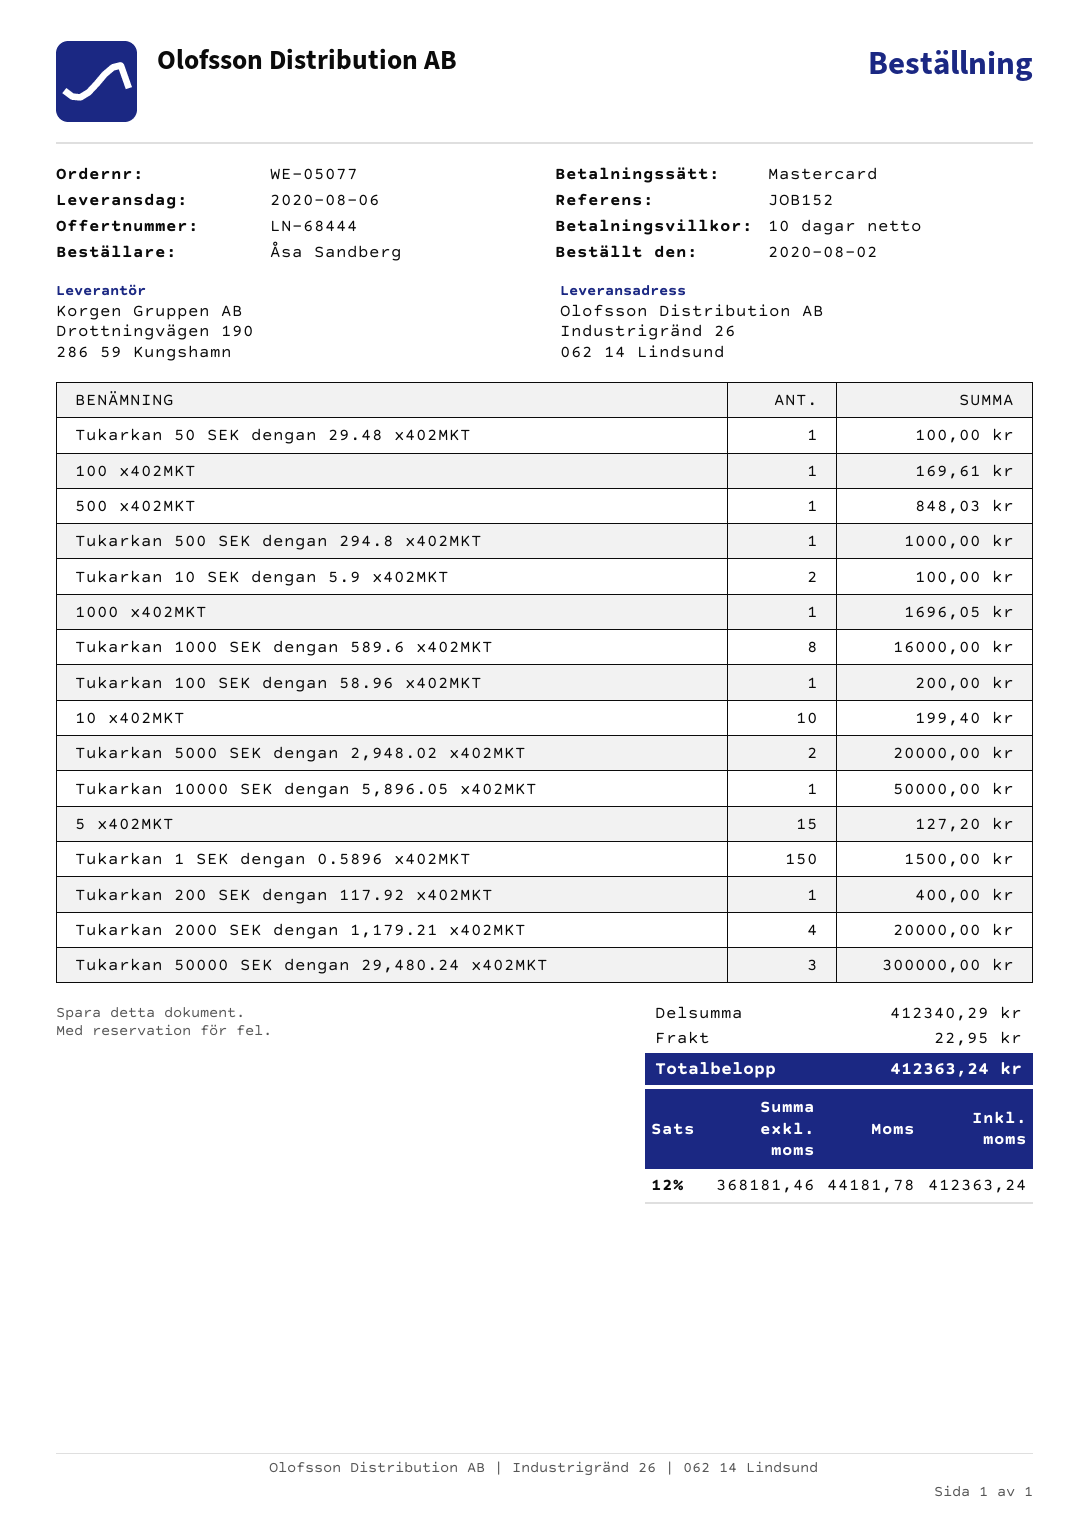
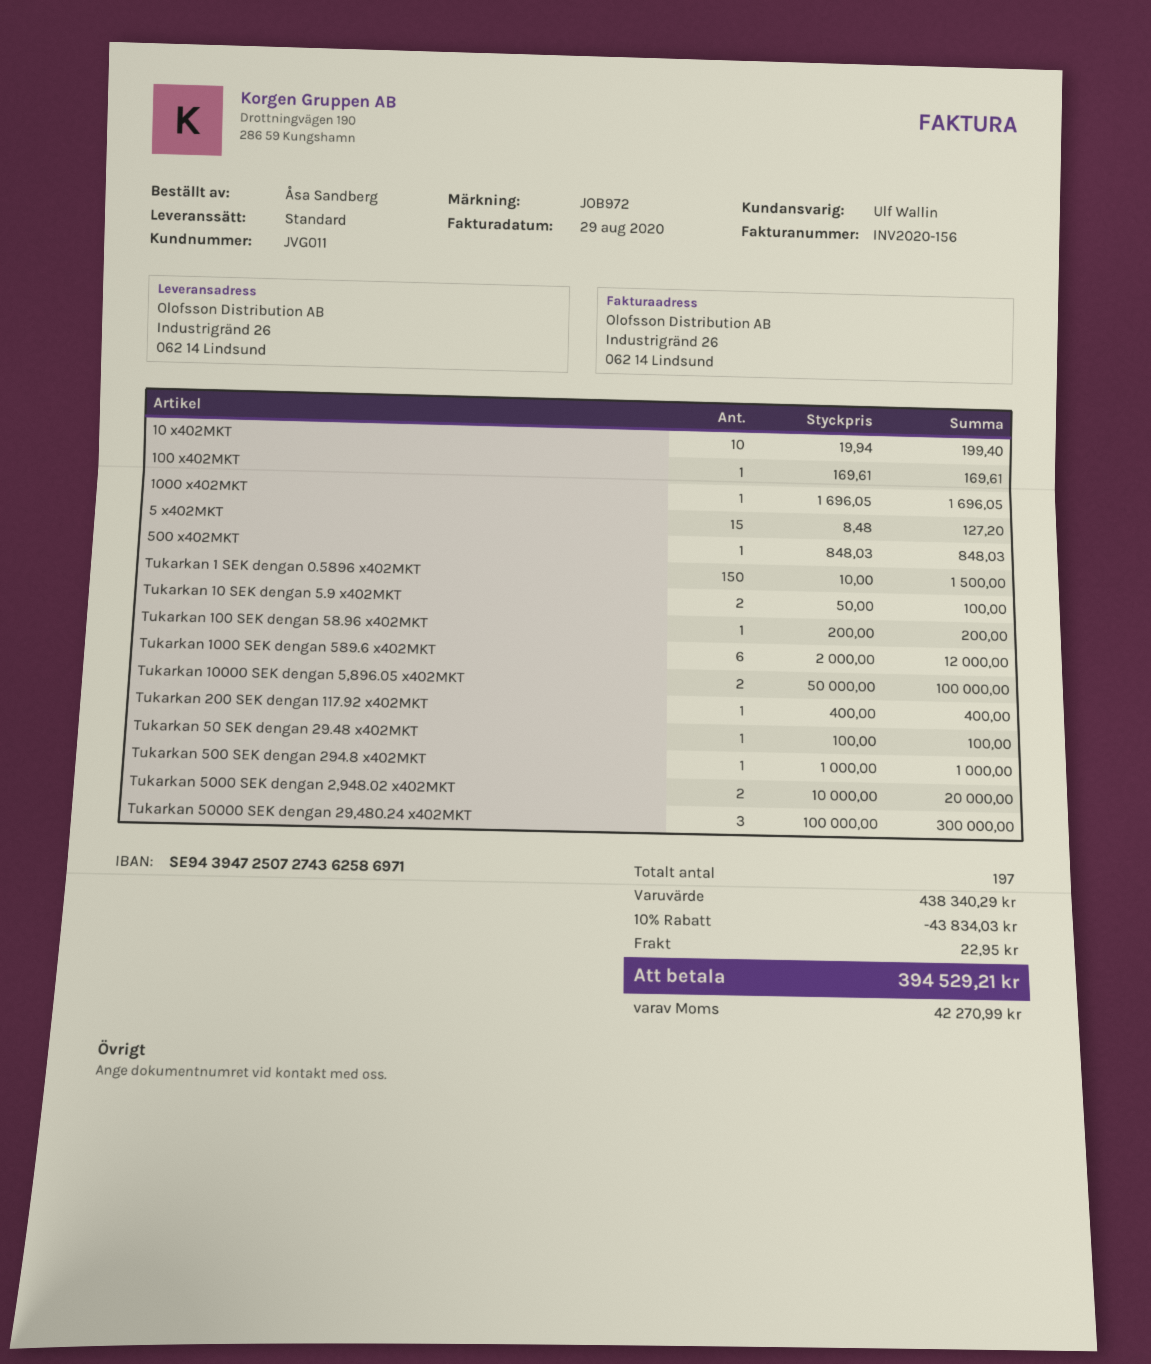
reference: JOB152 -> JOB972
Tukarkan 1000 SEK dengan 589.6 x402MKT: 8 for 16000.00 -> 6 for 12000.00
Tukarkan 10000 SEK dengan 5,896.05 x402MKT: 1 for 50000.00 -> 2 for 100000.00
Tukarkan 2000 SEK dengan 1,179.21 x402MKT: 4 for 20000.00 -> none
subtotal: 412340.29 -> 438340.29
discount: none -> 10% = 43834.03
tax: 44181.78 -> 42270.99
total: 412363.24 -> 394529.21

